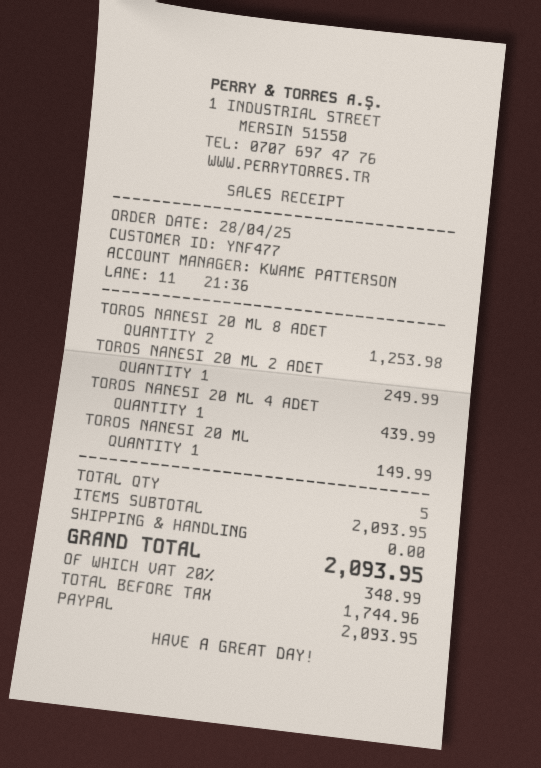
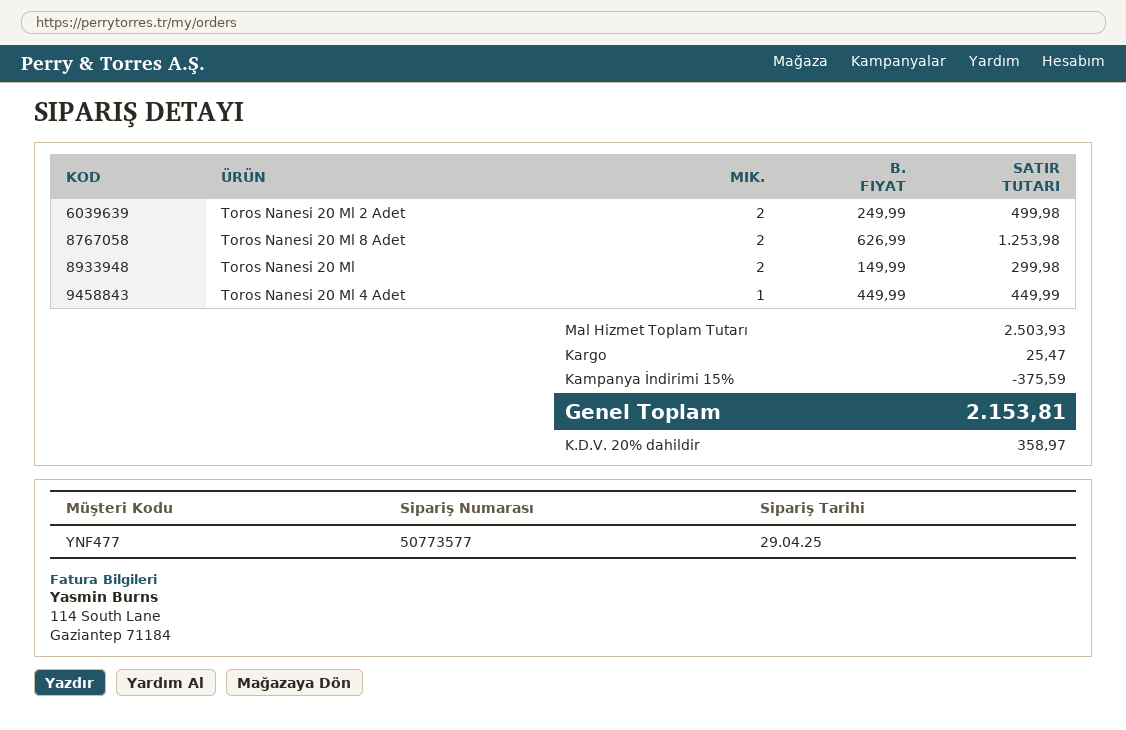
order date: 2025-04-28 -> 2025-04-29
TOROS NANESI 20 ML 2 ADET: 1 for 249.99 -> 2 for 499.98
TOROS NANESI 20 ML 4 ADET: 1 for 439.99 -> 1 for 449.99
TOROS NANESI 20 ML: 1 for 149.99 -> 2 for 299.98
subtotal: 2093.95 -> 2503.93
discount: none -> 15% = 375.59
shipping: 0.00 -> 25.47
tax: 20% = 348.99 -> 20% = 358.97
total: 2093.95 -> 2153.81

